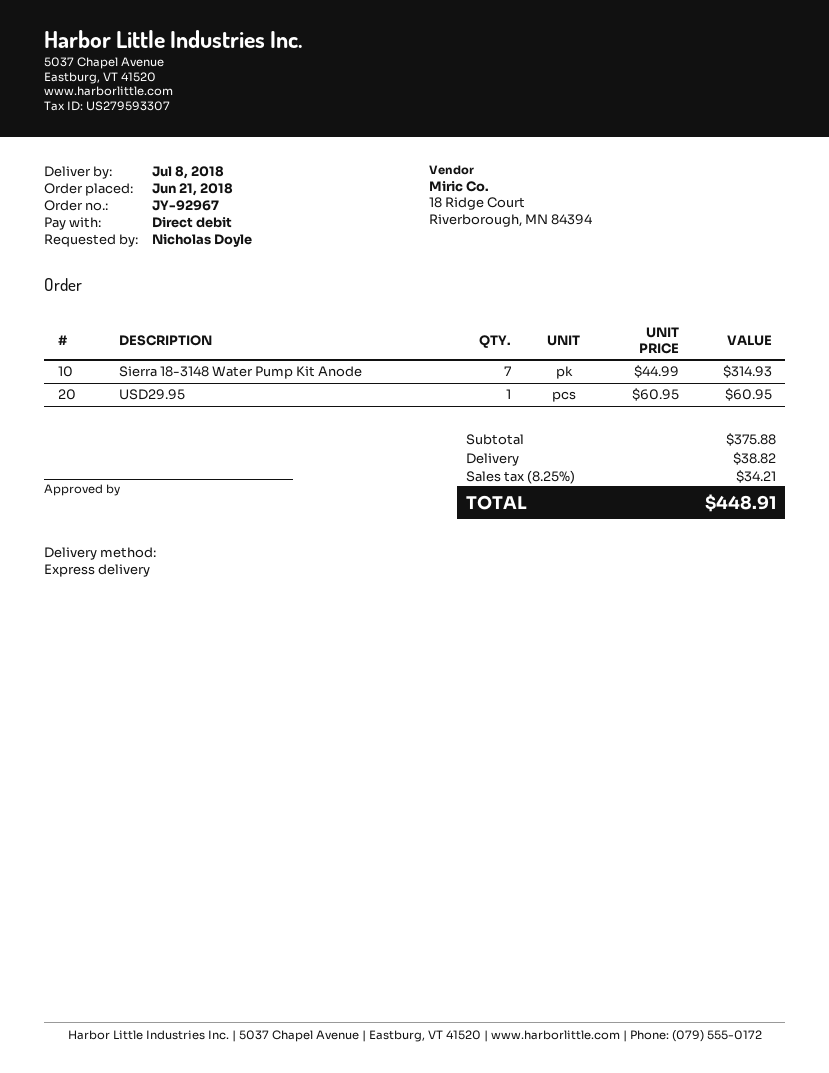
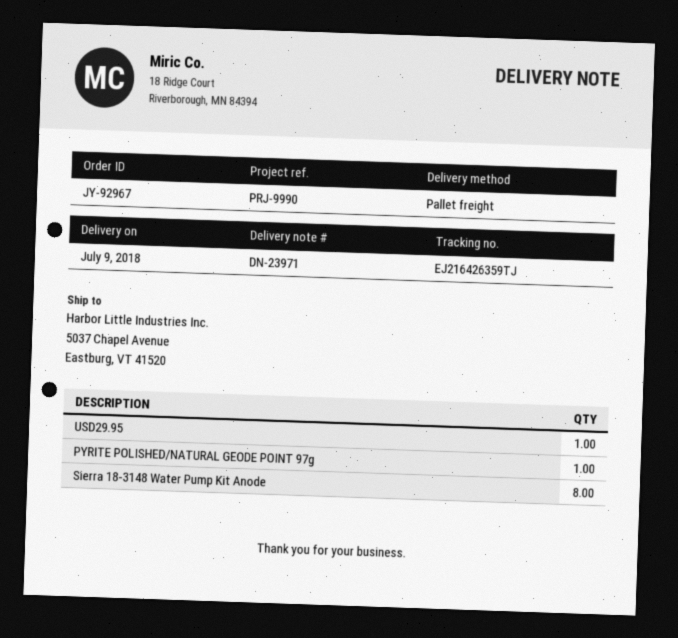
delivery date: 2018-07-08 -> 2018-07-09
shipping method: express -> pallet freight
Sierra 18-3148 Water Pump Kit Anode: 7 -> 8
PYRITE POLISHED/NATURAL GEODE POINT 97g: none -> 1

